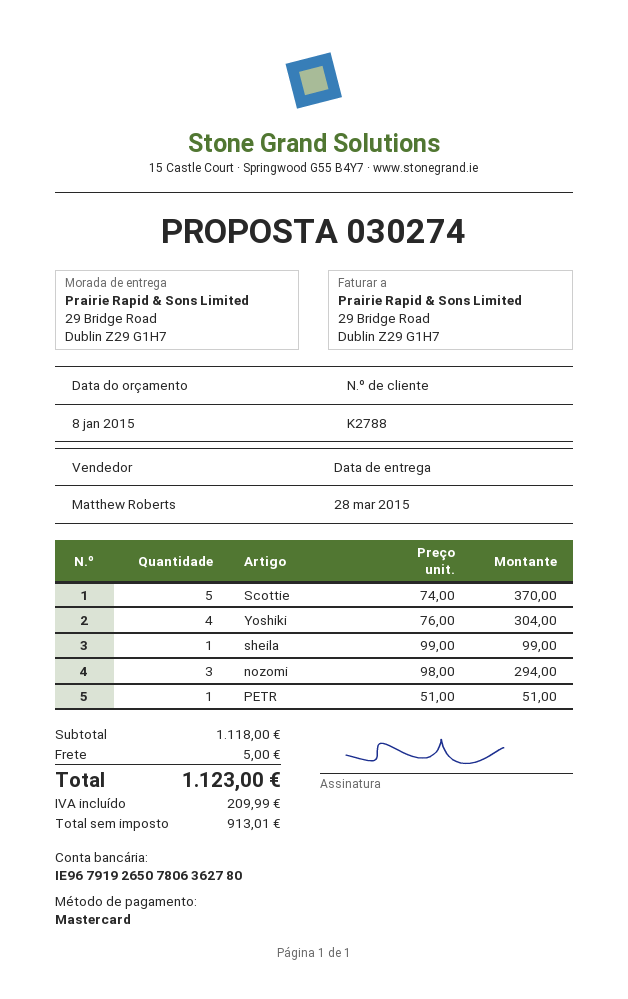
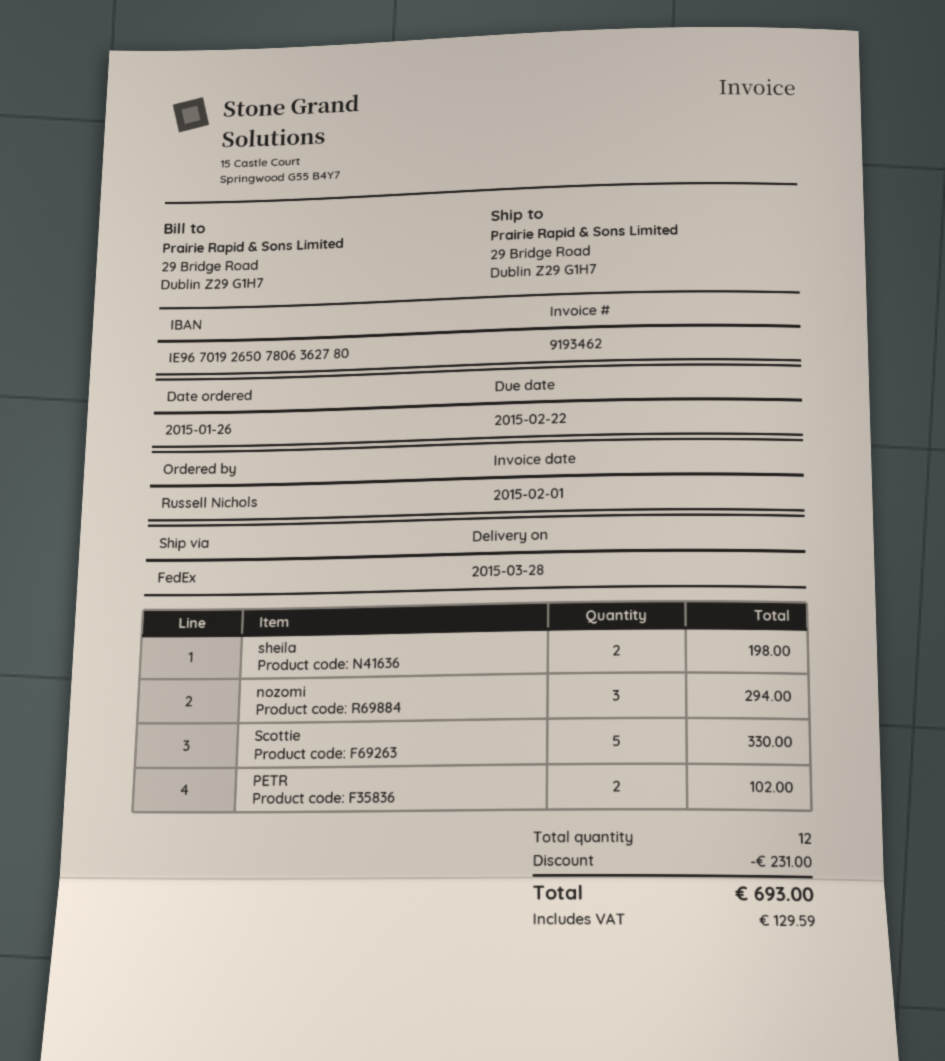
bank account: IE96791926507806362780 -> IE96701926507806362780
Scottie: 5 for 370.00 -> 5 for 330.00
Yoshiki: 4 for 304.00 -> none
sheila: 1 for 99.00 -> 2 for 198.00
PETR: 1 for 51.00 -> 2 for 102.00
discount: none -> 231.00
shipping: 5.00 -> none
tax: 209.99 -> 129.59
total: 1123.00 -> 693.00

